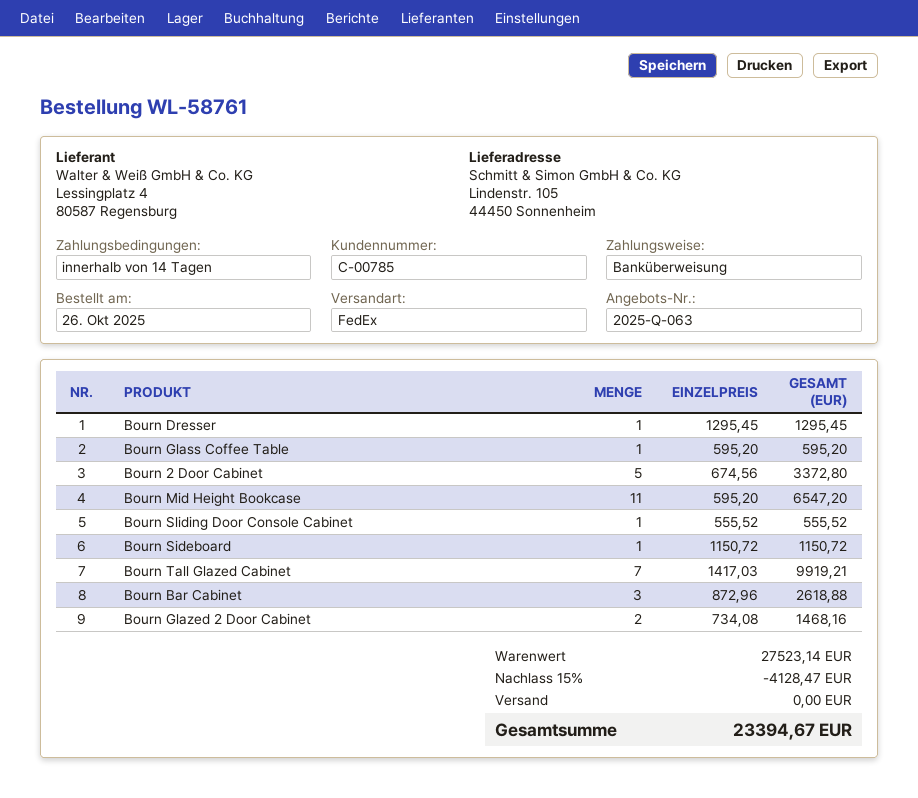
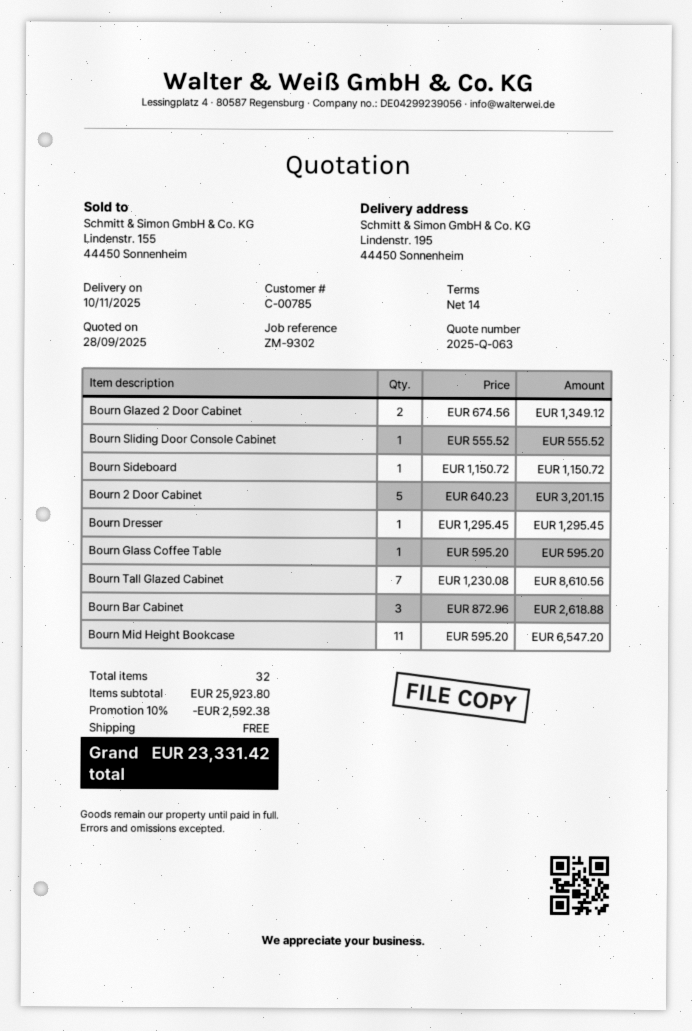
ship to: Lindenstr. 105, 44450 Sonnenheim -> Lindenstr. 195, 44450 Sonnenheim
Bourn 2 Door Cabinet: 5 x 674.56 = 3372.80 -> 5 x 640.23 = 3201.15
Bourn Tall Glazed Cabinet: 7 x 1417.03 = 9919.21 -> 7 x 1230.08 = 8610.56
Bourn Glazed 2 Door Cabinet: 2 x 734.08 = 1468.16 -> 2 x 674.56 = 1349.12
subtotal: 27523.14 -> 25923.80
discount: 15% = 4128.47 -> 10% = 2592.38
total: 23394.67 -> 23331.42

